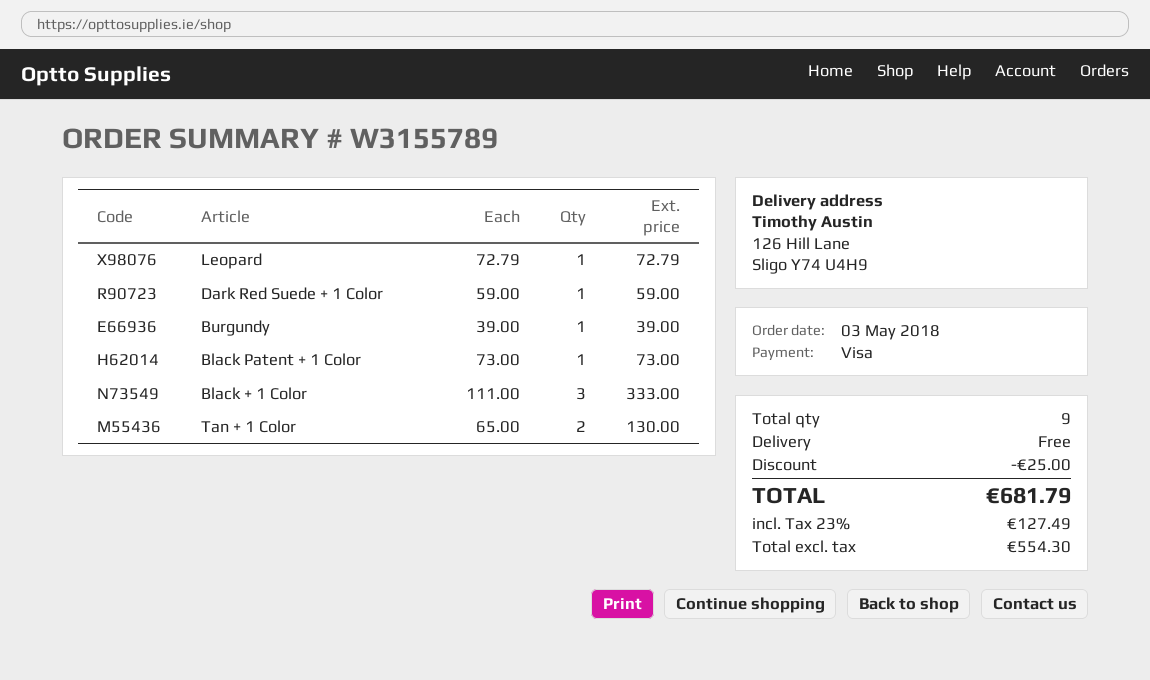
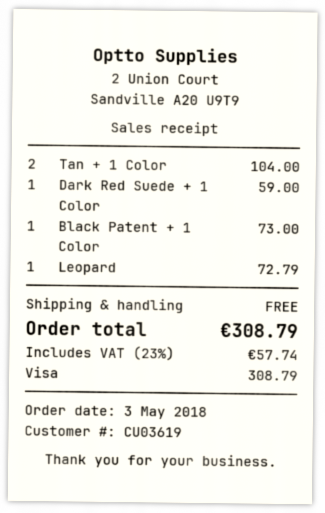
Burgundy: 1 for 39.00 -> none
Black + 1 Color: 3 for 333.00 -> none
Tan + 1 Color: 2 for 130.00 -> 2 for 104.00
discount: 25.00 -> none
tax: 23% = 127.49 -> 23% = 57.74
total: 681.79 -> 308.79

